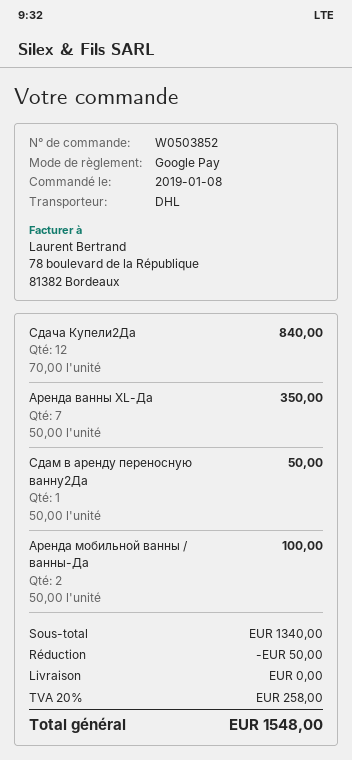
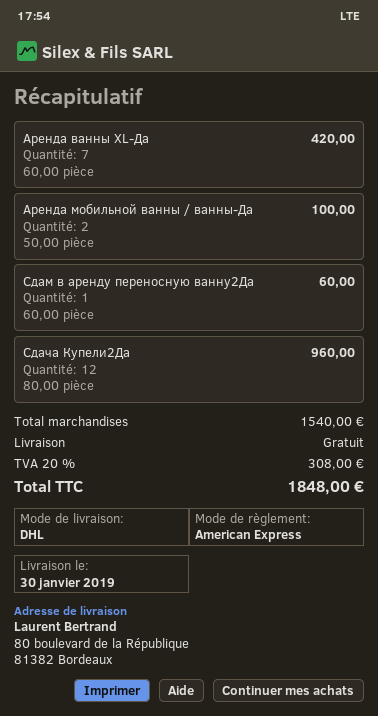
payment method: Google Pay -> American Express
Сдача Купели2Да: 12 x 70.00 = 840.00 -> 12 x 80.00 = 960.00
Аренда ванны XL-Да: 7 x 50.00 = 350.00 -> 7 x 60.00 = 420.00
Сдам в аренду переносную ванну2Да: 1 x 50.00 = 50.00 -> 1 x 60.00 = 60.00
subtotal: 1340.00 -> 1540.00
discount: 50.00 -> none
tax: 20% = 258.00 -> 20% = 308.00
total: 1548.00 -> 1848.00

